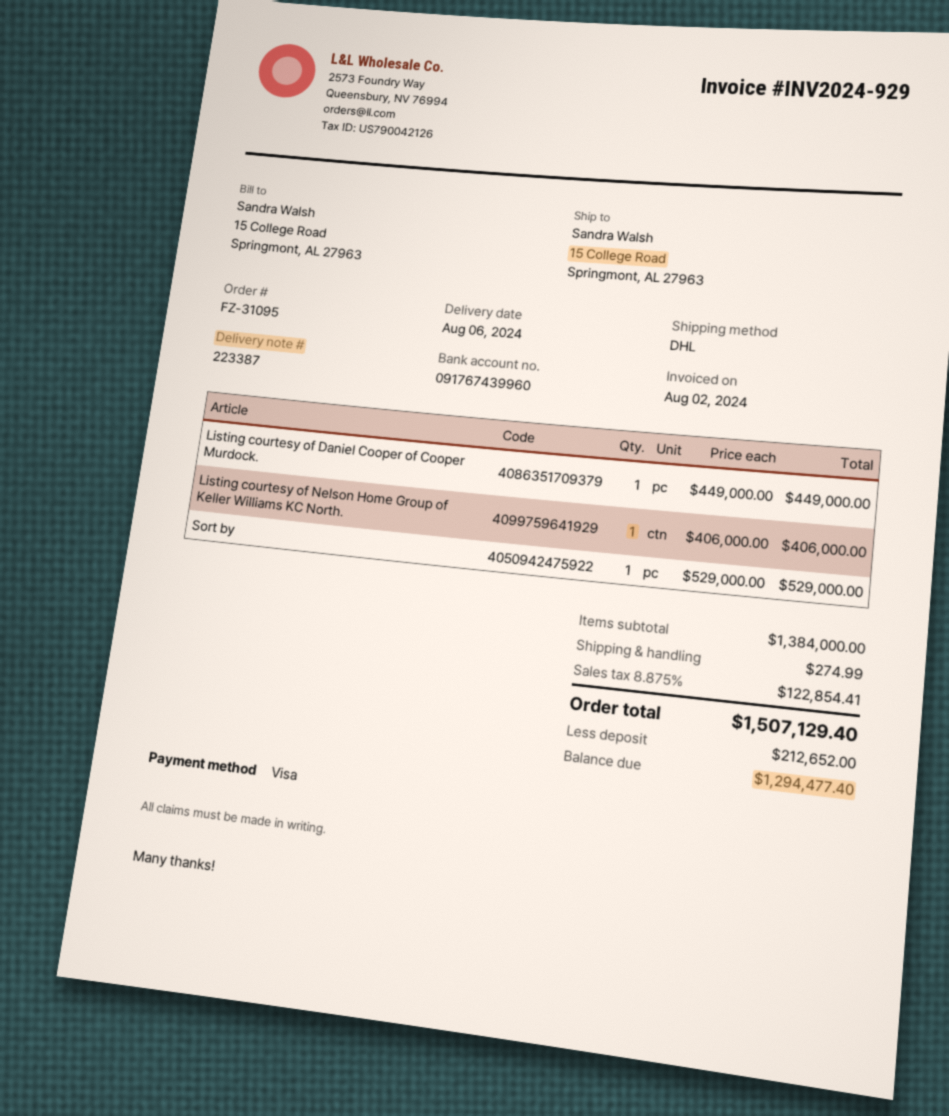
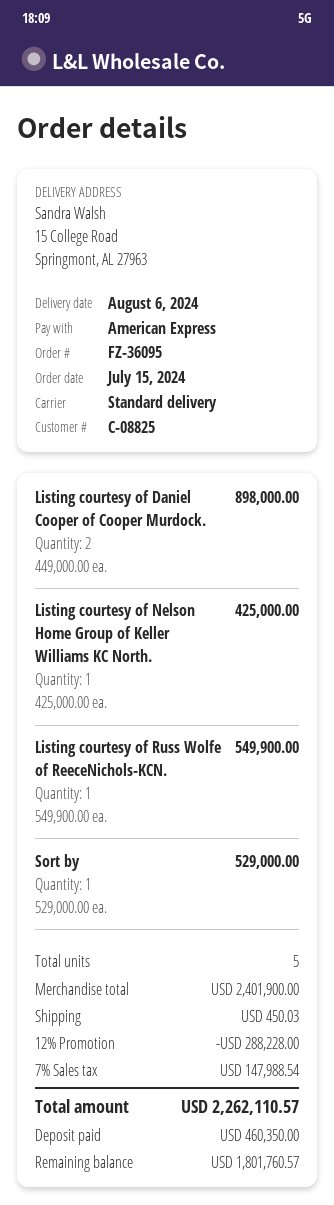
order number: FZ-31095 -> FZ-36095
payment method: Visa -> American Express
shipping method: DHL -> standard
Listing courtesy of Daniel Cooper of Cooper Murdock.: 1 x 449000.00 = 449000.00 -> 2 x 449000.00 = 898000.00
Listing courtesy of Nelson Home Group of Keller Williams KC North.: 1 x 406000.00 = 406000.00 -> 1 x 425000.00 = 425000.00
Listing courtesy of Russ Wolfe of ReeceNichols-KCN.: none -> 1 x 549900.00 = 549900.00
subtotal: 1384000.00 -> 2401900.00
discount: none -> 12% = 288228.00
shipping: 274.99 -> 450.03
tax: 8.875% = 122854.41 -> 7% = 147988.54
total: 1507129.40 -> 2262110.57
deposit: 212652.00 -> 460350.00
balance: 1294477.40 -> 1801760.57

